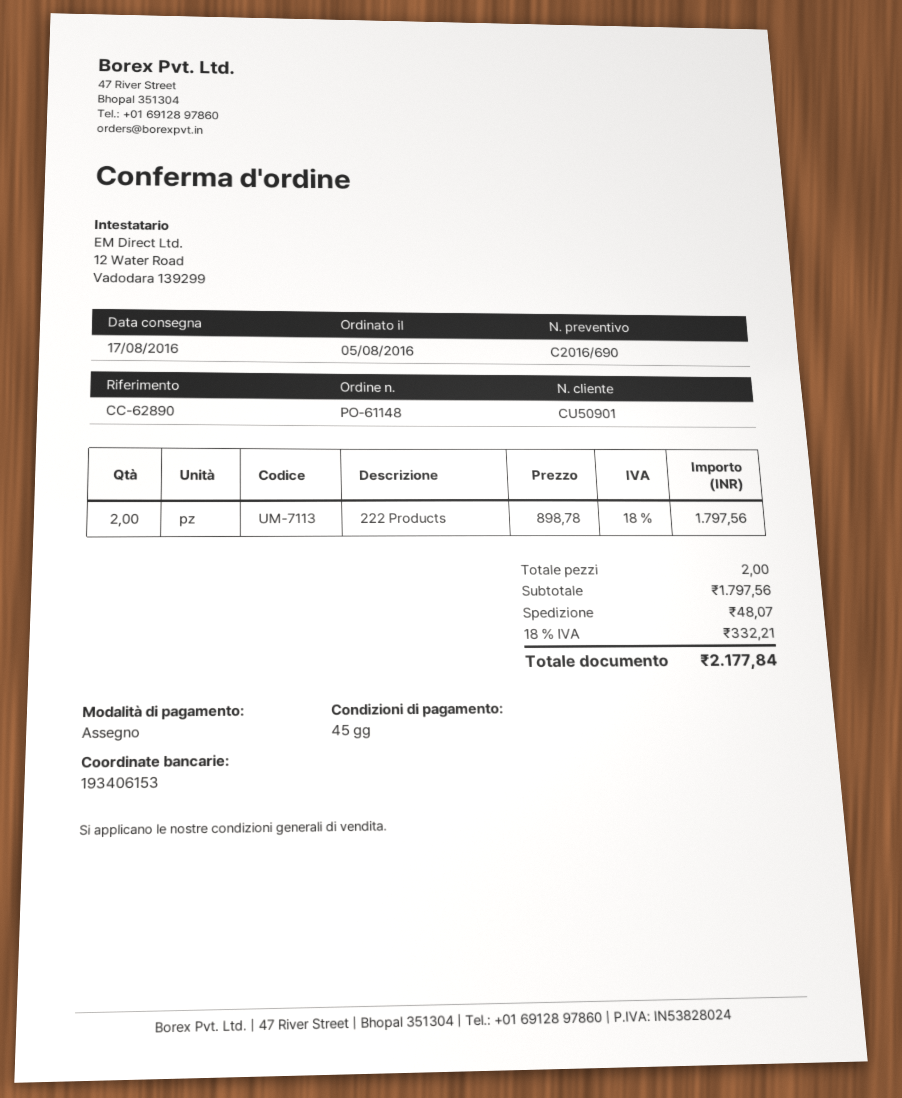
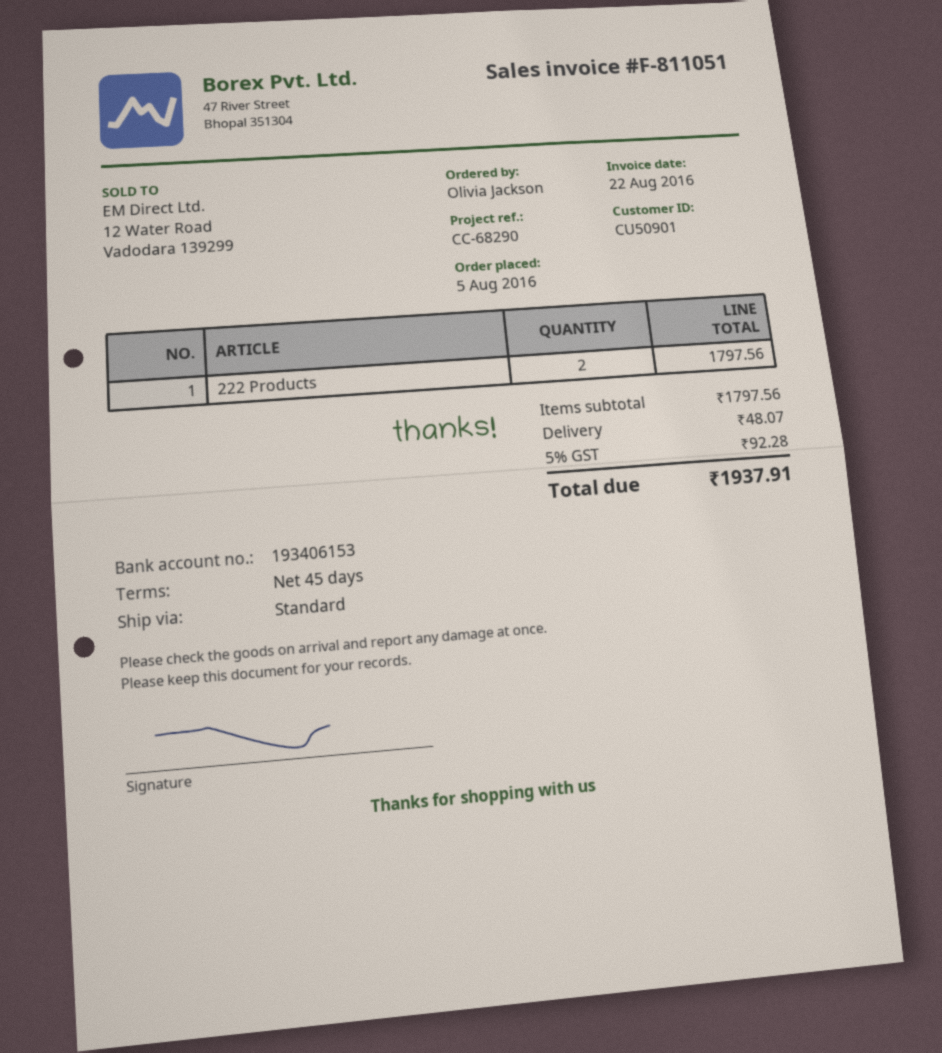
reference: CC-62890 -> CC-68290
tax: 18% = 332.21 -> 5% = 92.28
total: 2177.84 -> 1937.91

